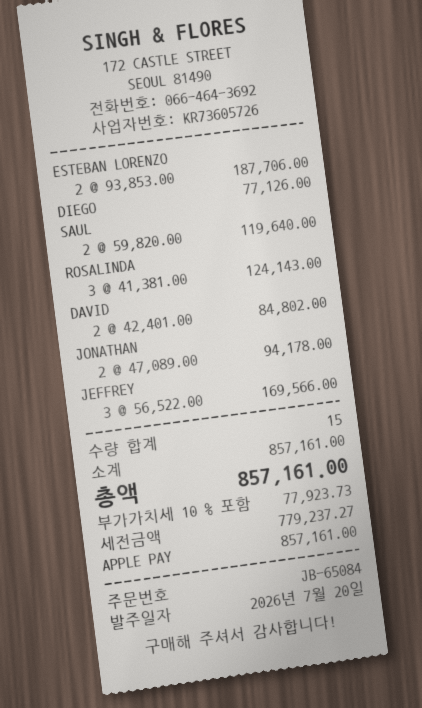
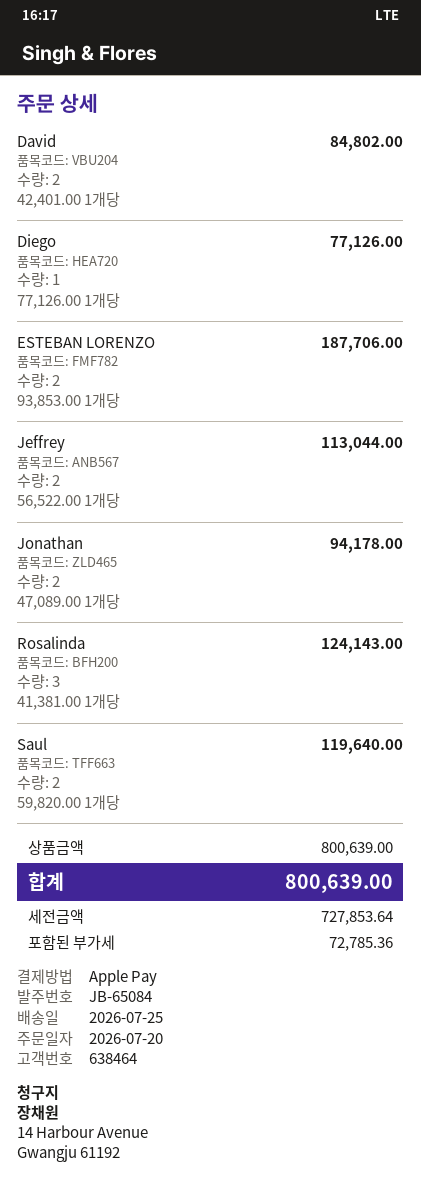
JEFFREY: 3 x 56522.00 = 169566.00 -> 2 x 56522.00 = 113044.00
subtotal: 857161.00 -> 800639.00
net: 779237.27 -> 727853.64
tax: 77923.73 -> 72785.36
total: 857161.00 -> 800639.00

